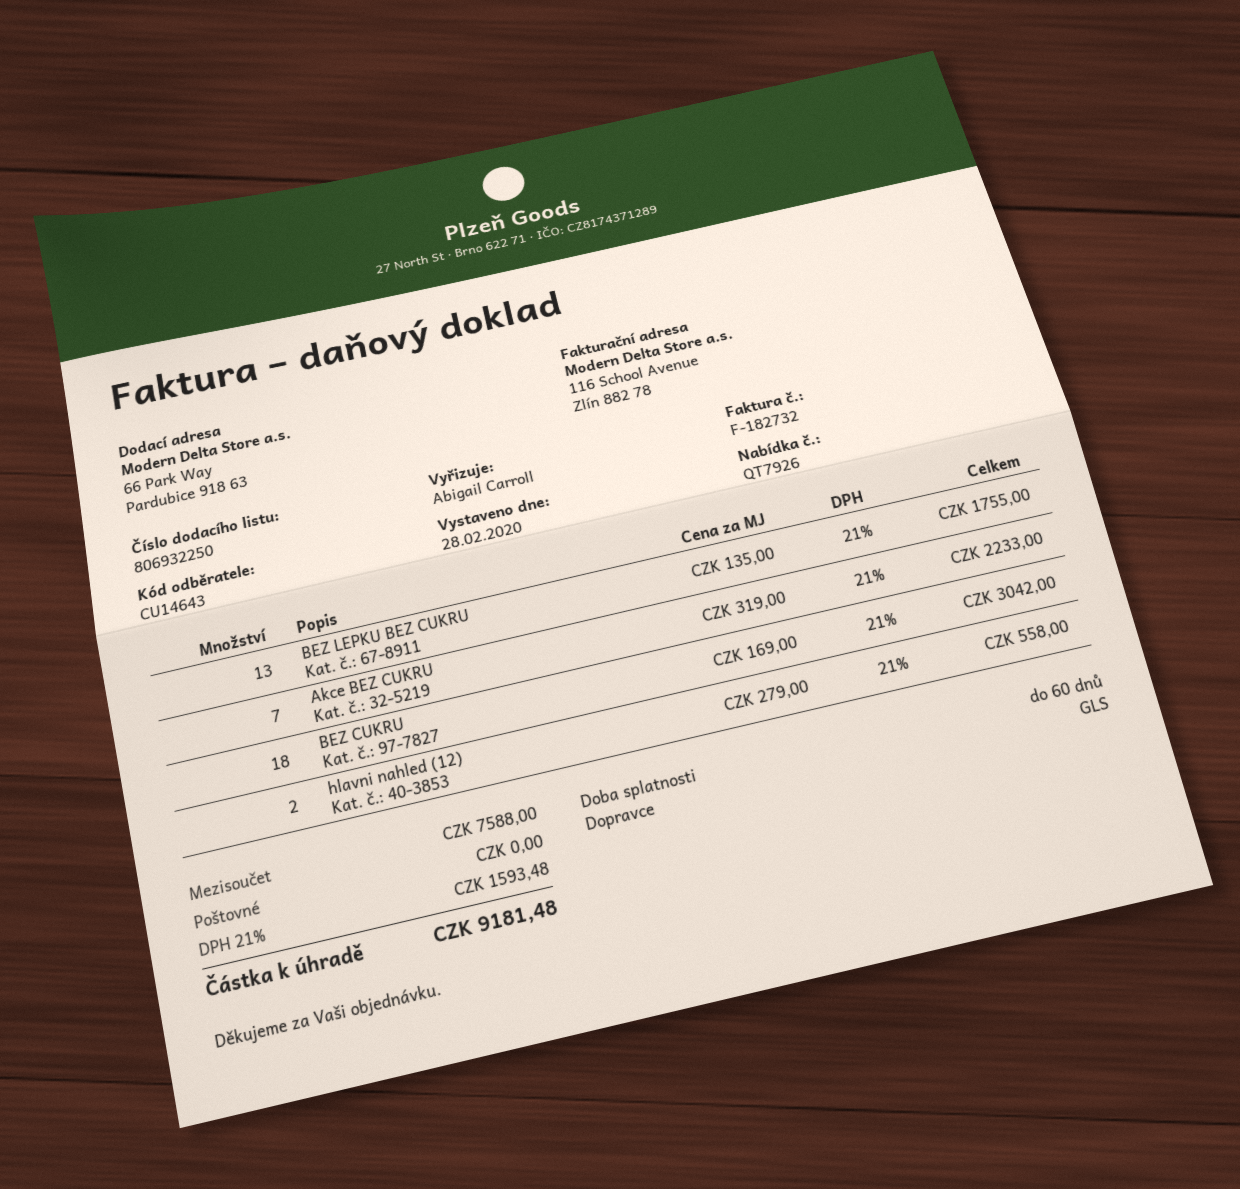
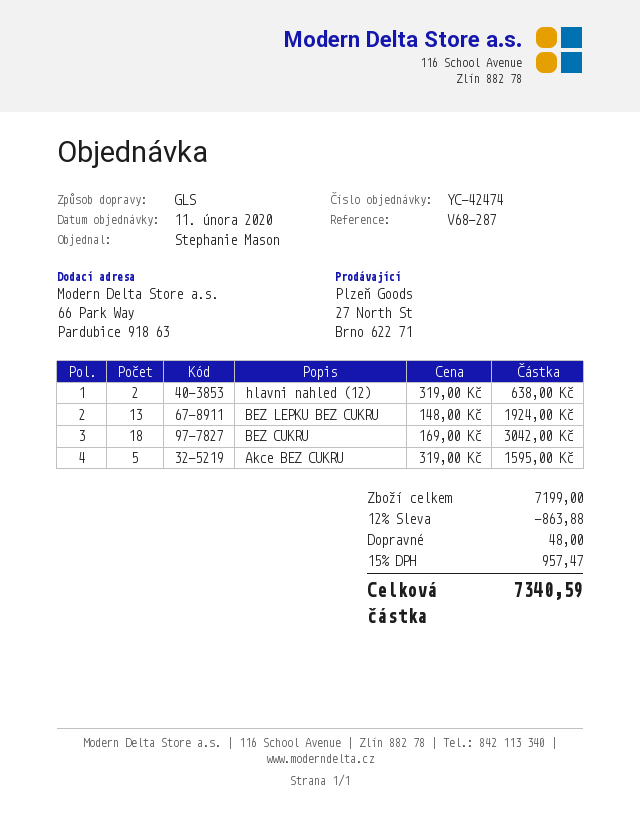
BEZ LEPKU BEZ CUKRU: 13 x 135.00 = 1755.00 -> 13 x 148.00 = 1924.00
Akce BEZ CUKRU: 7 x 319.00 = 2233.00 -> 5 x 319.00 = 1595.00
hlavni nahled (12): 2 x 279.00 = 558.00 -> 2 x 319.00 = 638.00
subtotal: 7588.00 -> 7199.00
discount: none -> 12% = 863.88
shipping: 0.00 -> 48.00
tax: 21% = 1593.48 -> 15% = 957.47
total: 9181.48 -> 7340.59

